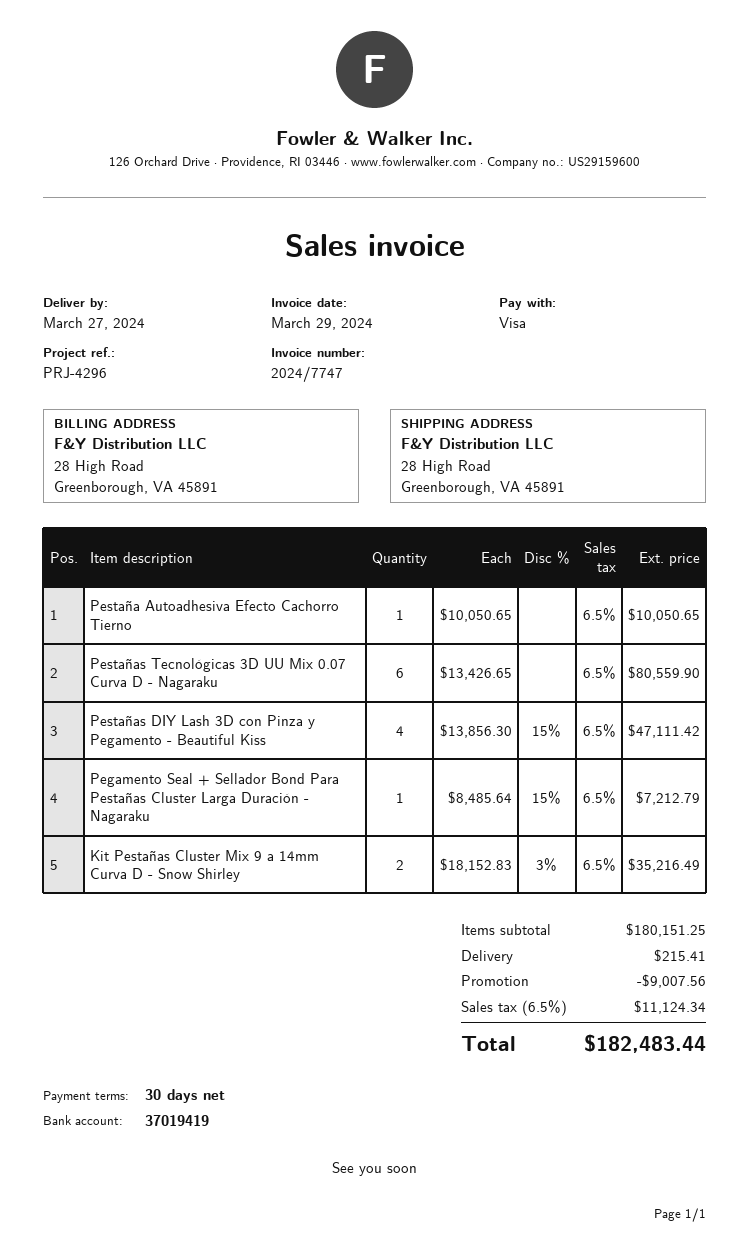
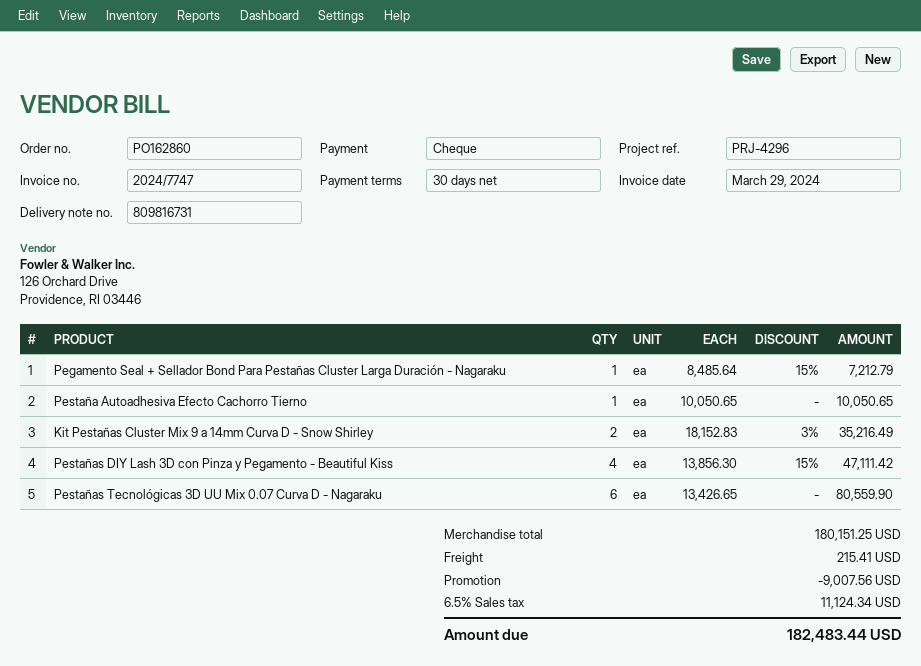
payment method: Visa -> cheque

